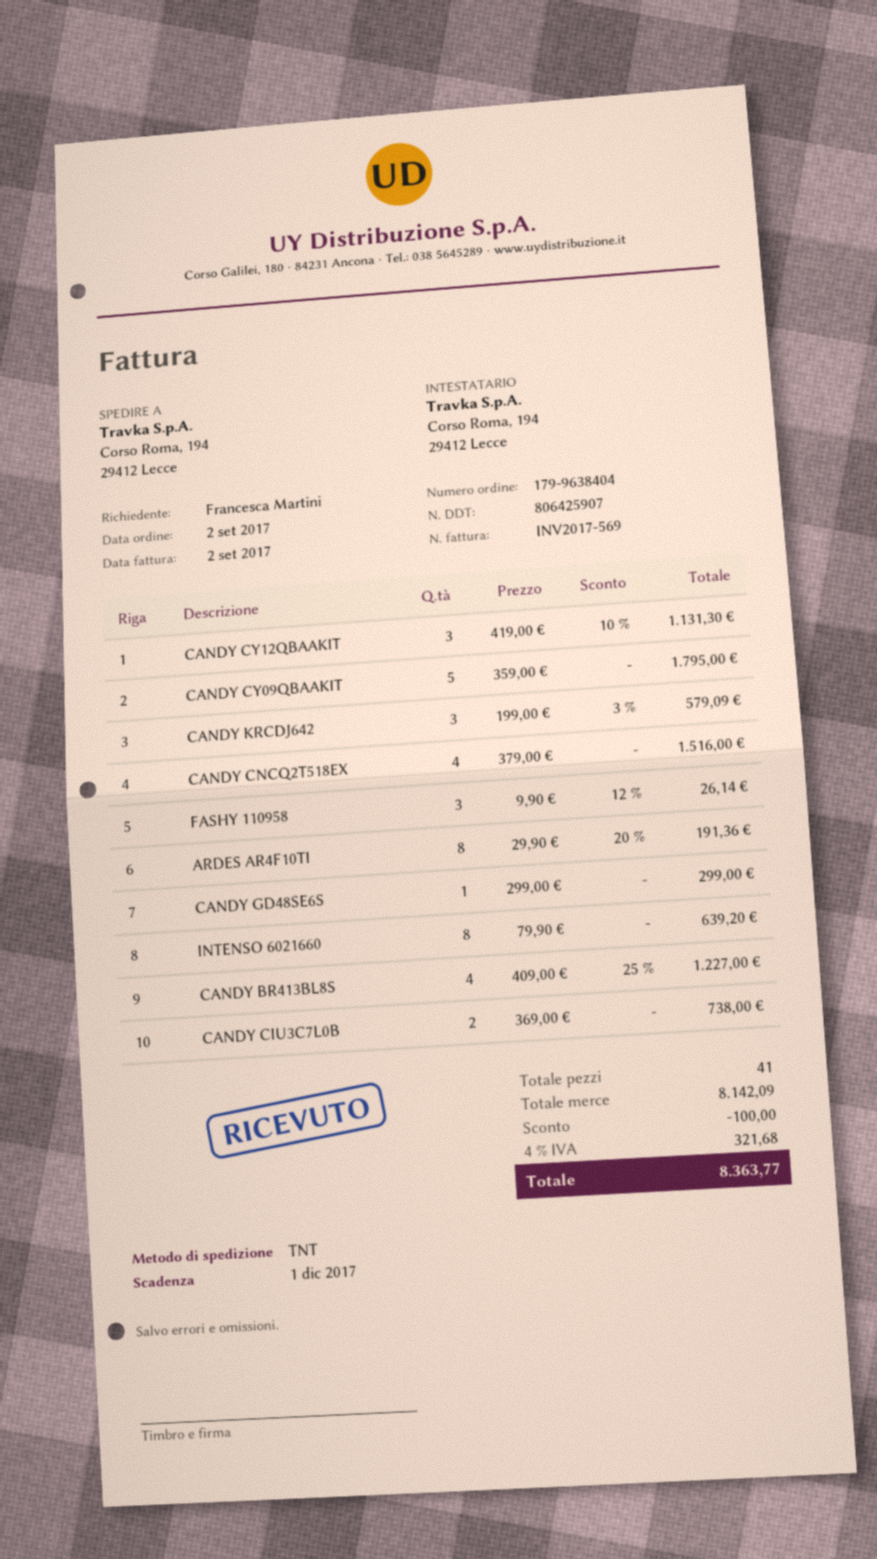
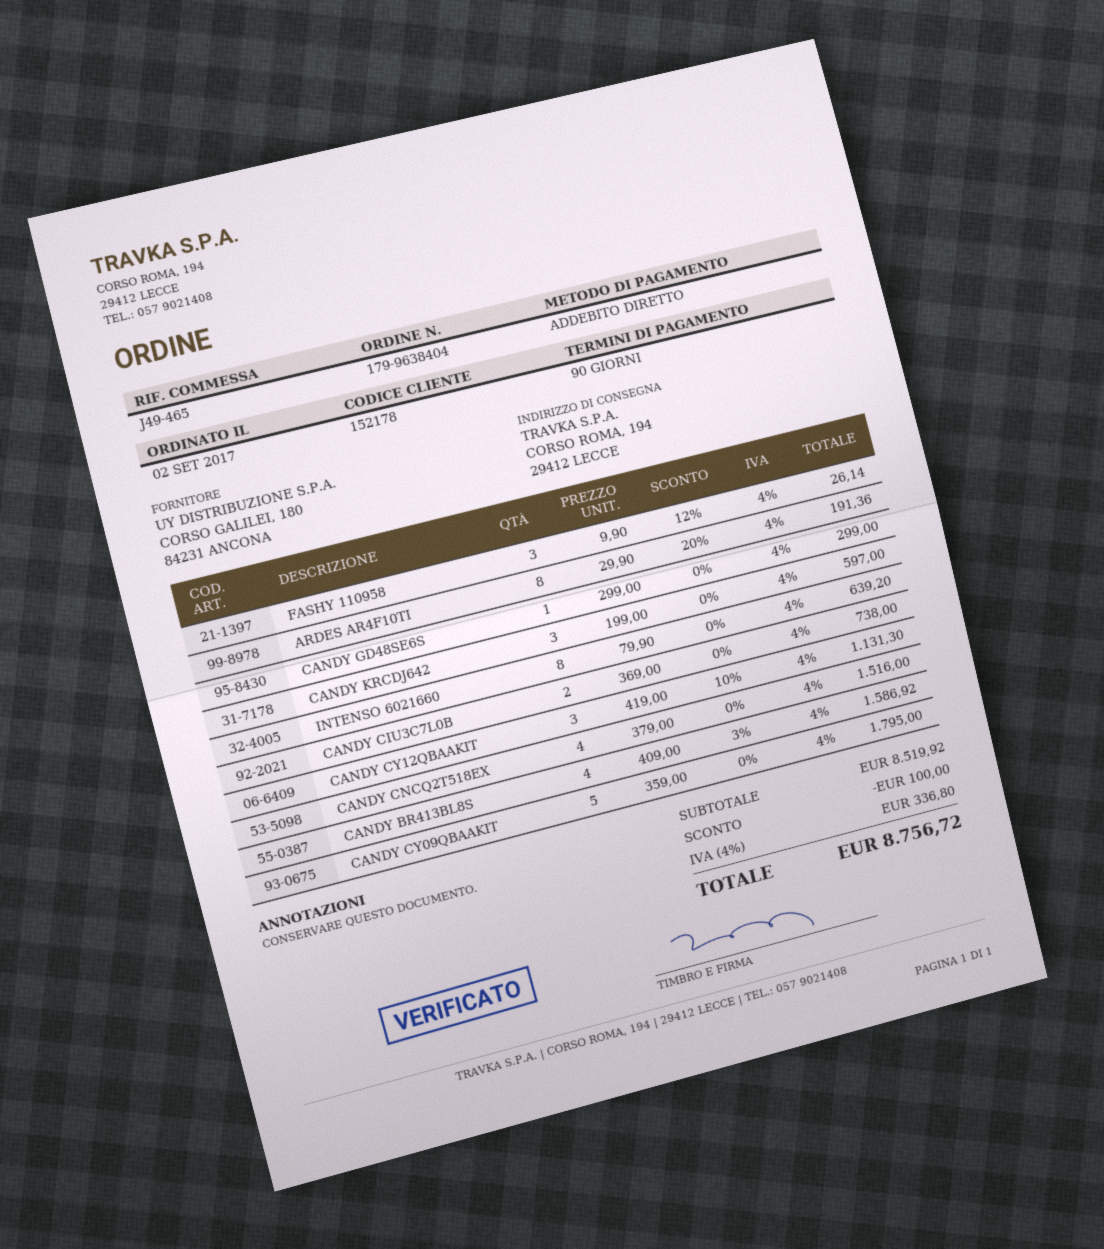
CANDY KRCDJ642: 3 x 199.00 - 3% = 579.09 -> 3 x 199.00 = 597.00
CANDY BR413BL8S: 4 x 409.00 - 25% = 1227.00 -> 4 x 409.00 - 3% = 1586.92
subtotal: 8142.09 -> 8519.92
tax: 4% = 321.68 -> 4% = 336.80
total: 8363.77 -> 8756.72

